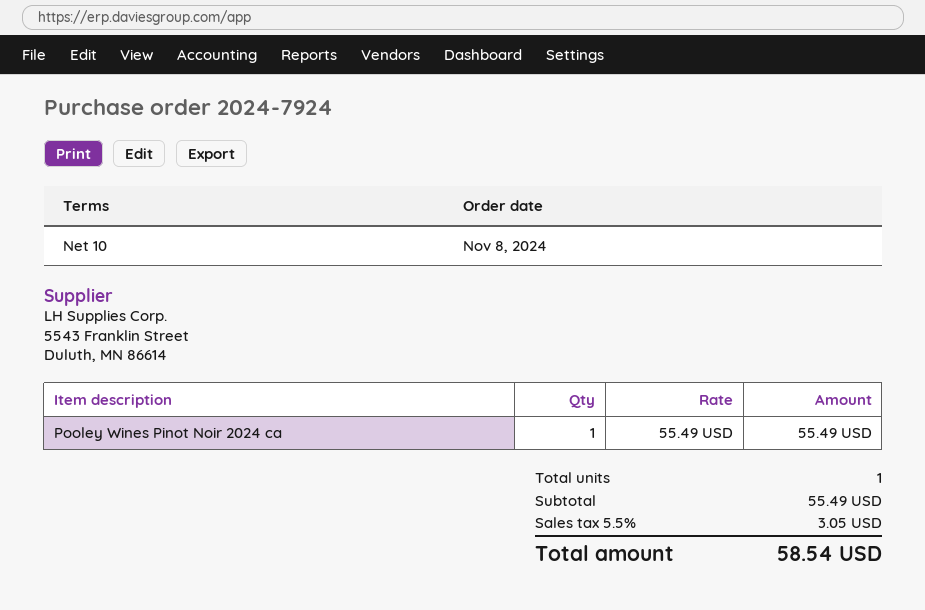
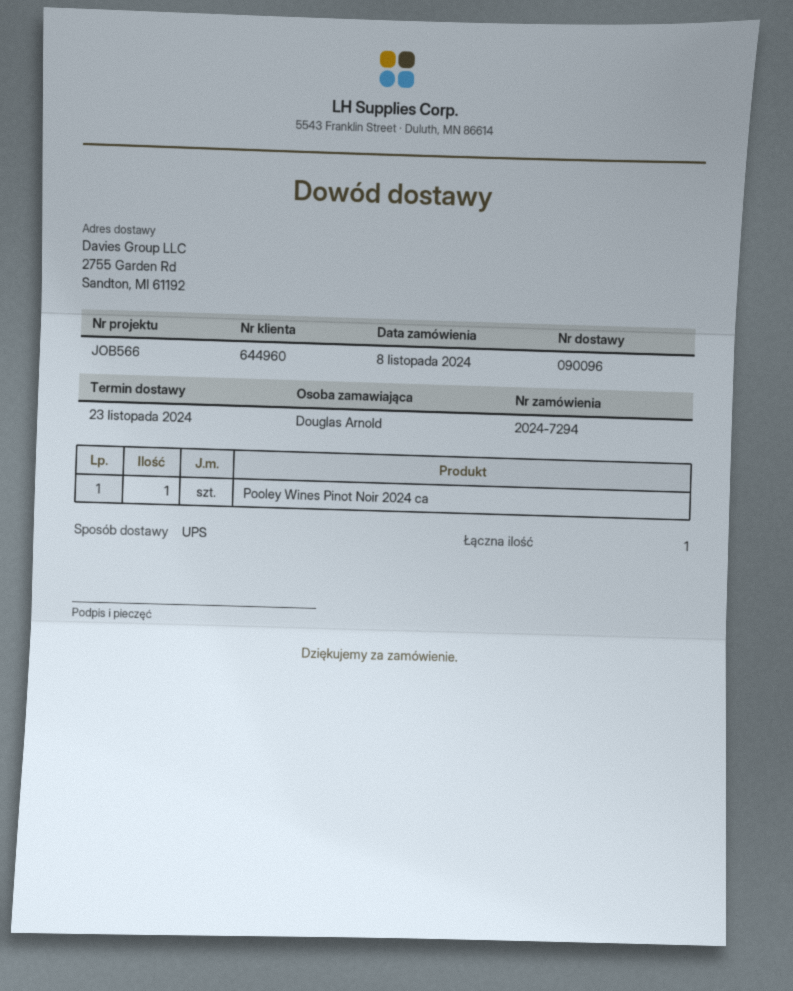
order number: 2024-7924 -> 2024-7294

